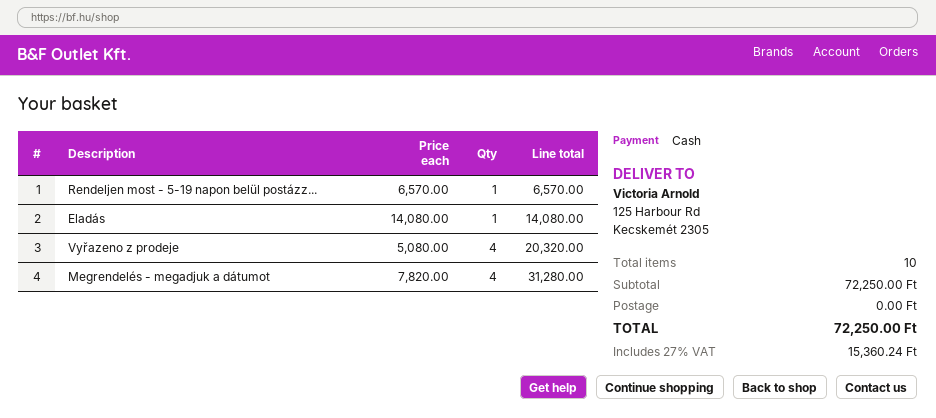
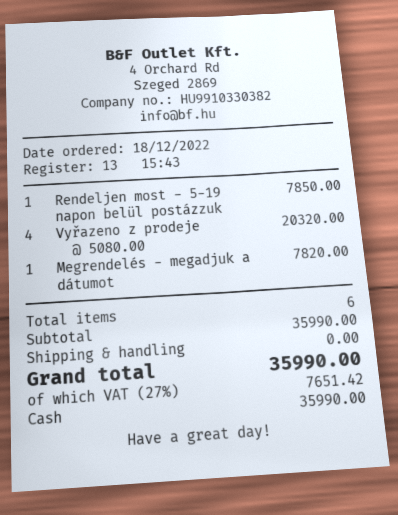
Rendeljen most - 5-19 napon belül postázz...: 1 x 6570.00 = 6570.00 -> 1 x 7850.00 = 7850.00
Eladás: 1 x 14080.00 = 14080.00 -> none
Megrendelés - megadjuk a dátumot: 4 x 7820.00 = 31280.00 -> 1 x 7820.00 = 7820.00
total quantity: 10 -> 6
subtotal: 72250.00 -> 35990.00
tax: 27% = 15360.24 -> 27% = 7651.42
total: 72250.00 -> 35990.00

